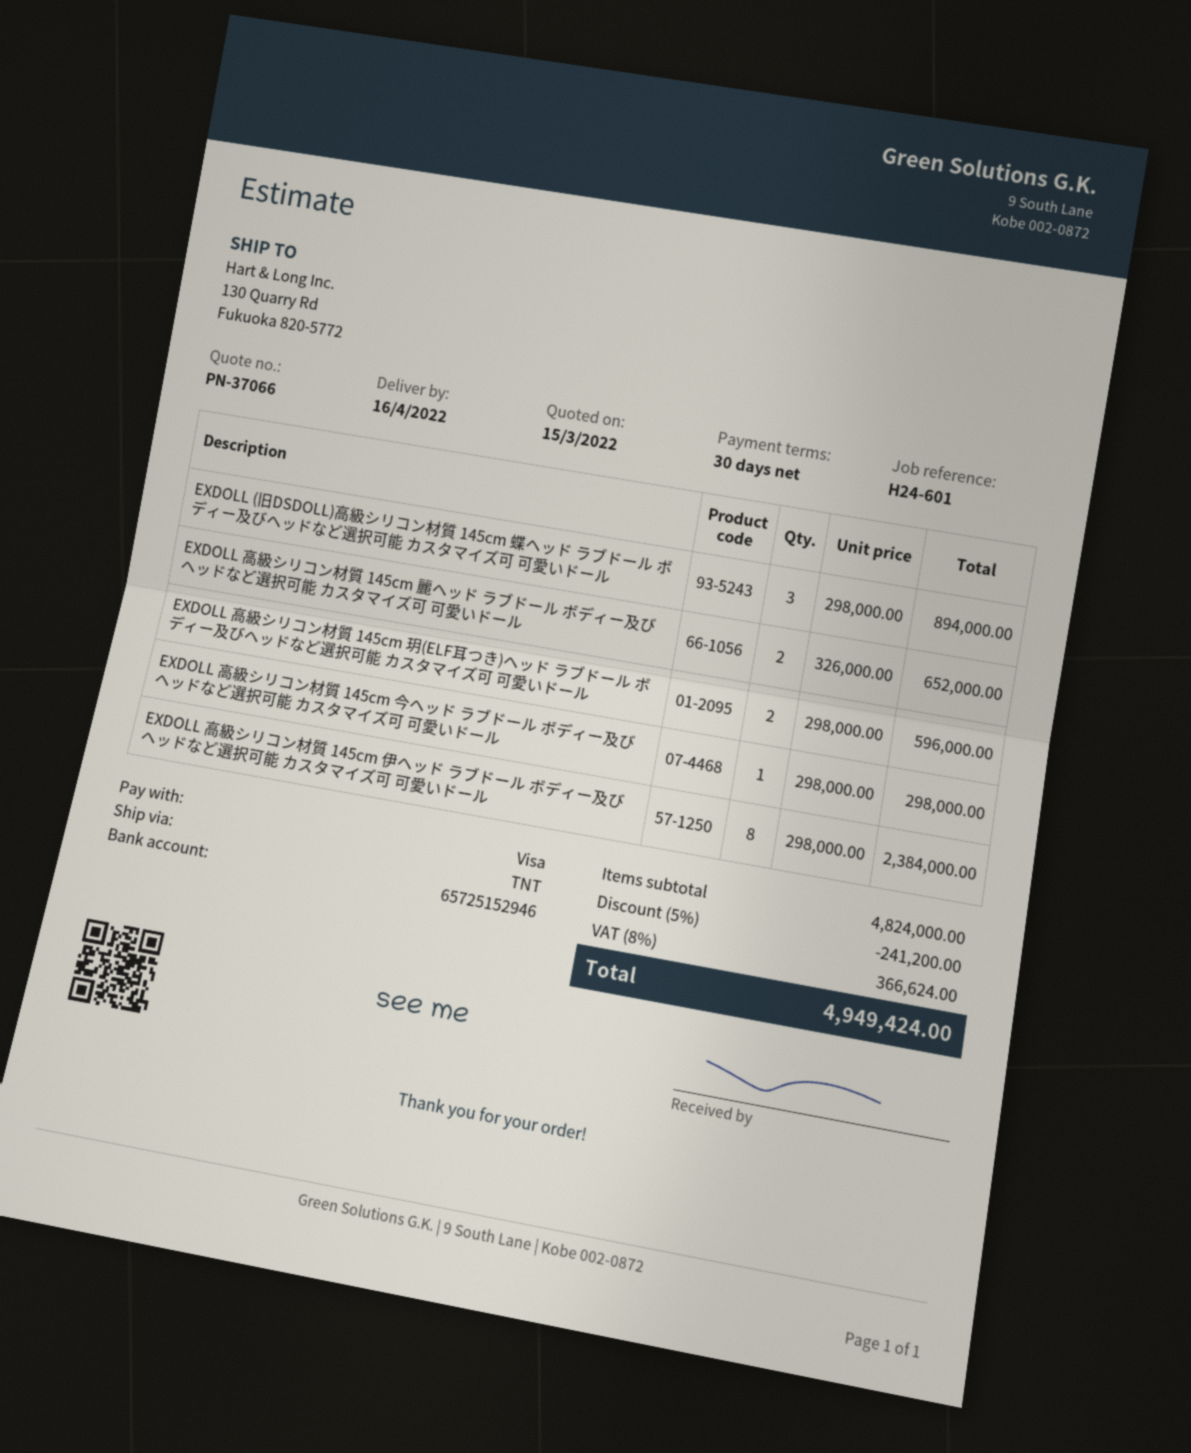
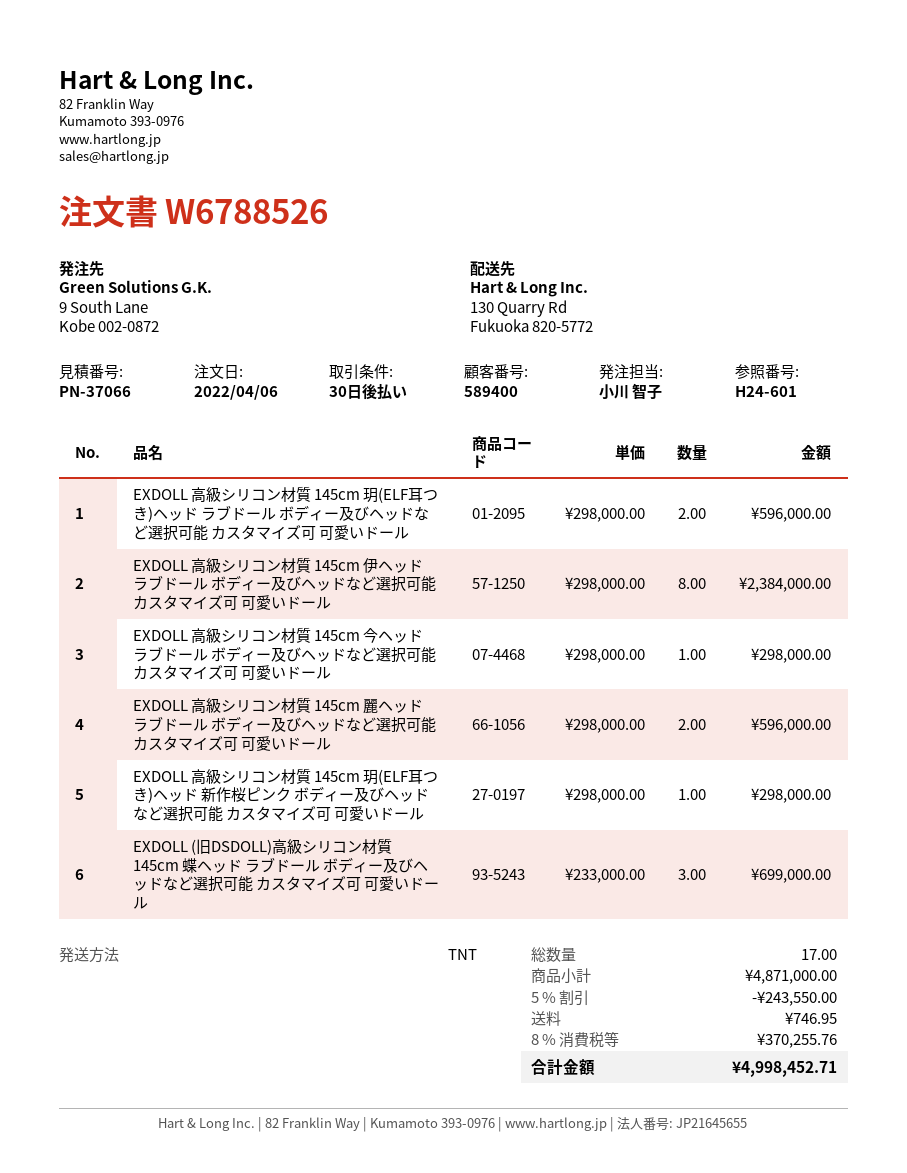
EXDOLL (旧DSDOLL)高級シリコン材質 145cm 蝶ヘッド ラブドール ボディー及びヘッドなど選択可能 カスタマイズ可 可愛いドール: 3 x 298000.00 = 894000.00 -> 3 x 233000.00 = 699000.00
EXDOLL 高級シリコン材質 145cm 麗ヘッド ラブドール ボディー及びヘッドなど選択可能 カスタマイズ可 可愛いドール: 2 x 326000.00 = 652000.00 -> 2 x 298000.00 = 596000.00
EXDOLL 高級シリコン材質 145cm 玥(ELF耳つき)ヘッド 新作桜ピンク ボディー及びヘッドなど選択可能 カスタマイズ可 可愛いドール: none -> 1 x 298000.00 = 298000.00
subtotal: 4824000.00 -> 4871000.00
discount: 5% = 241200.00 -> 5% = 243550.00
shipping: none -> 746.95
tax: 8% = 366624.00 -> 8% = 370255.76
total: 4949424.00 -> 4998452.71

